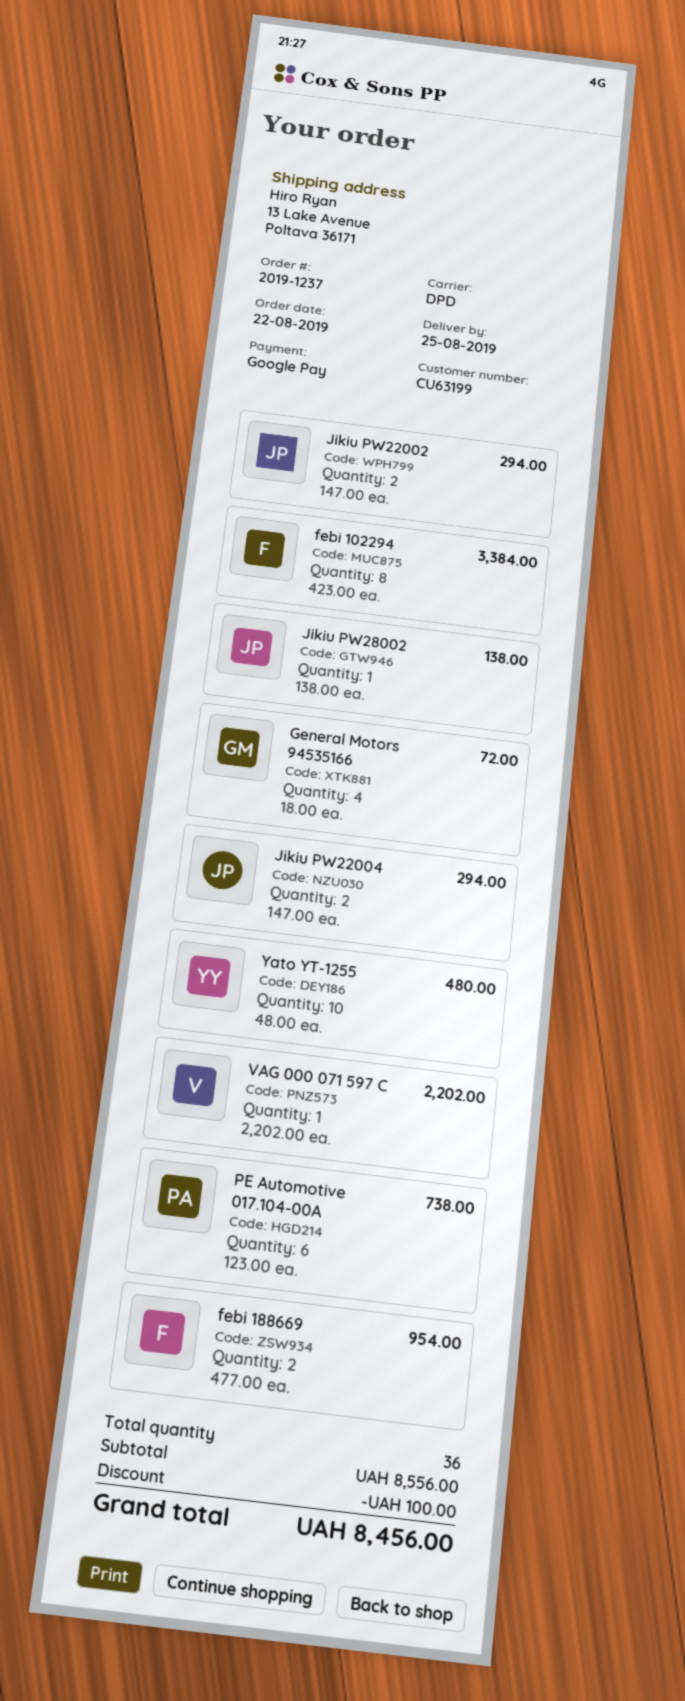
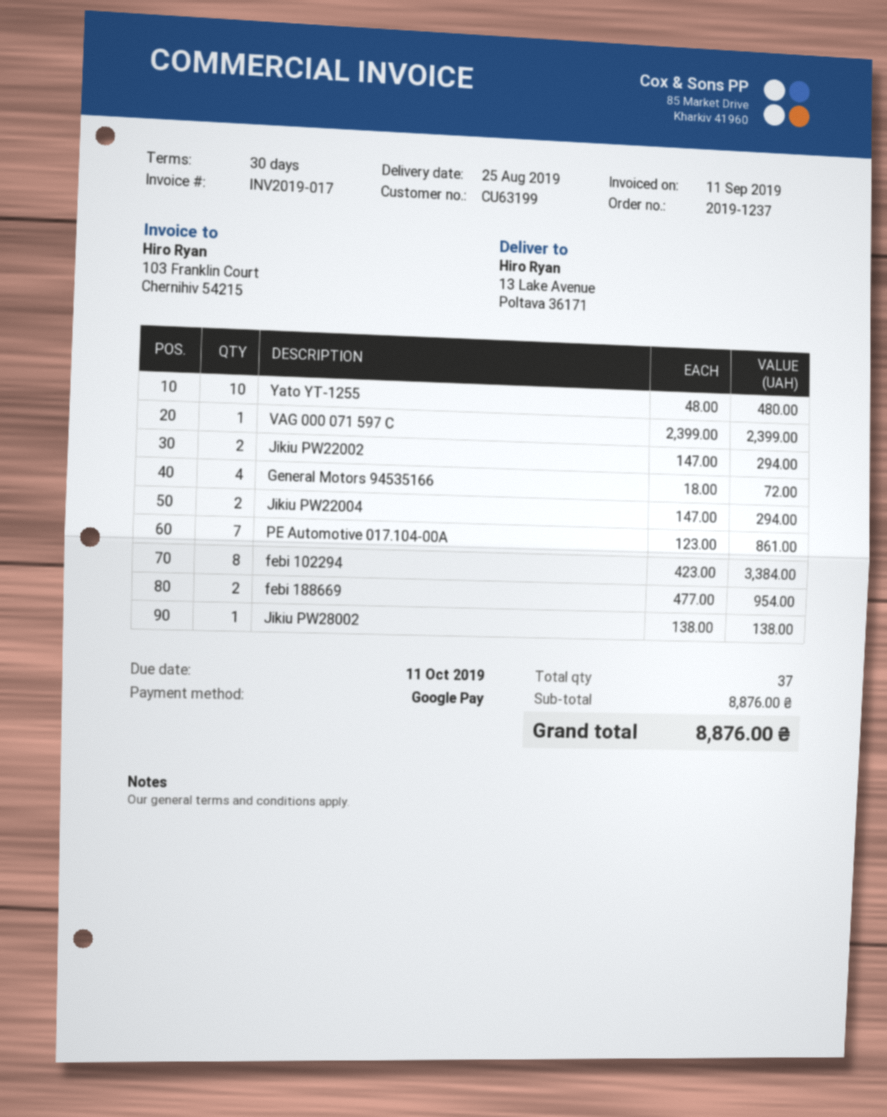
VAG 000 071 597 C: 1 x 2202.00 = 2202.00 -> 1 x 2399.00 = 2399.00
PE Automotive 017.104-00A: 6 x 123.00 = 738.00 -> 7 x 123.00 = 861.00
total quantity: 36 -> 37
subtotal: 8556.00 -> 8876.00
discount: 100.00 -> none
total: 8456.00 -> 8876.00

